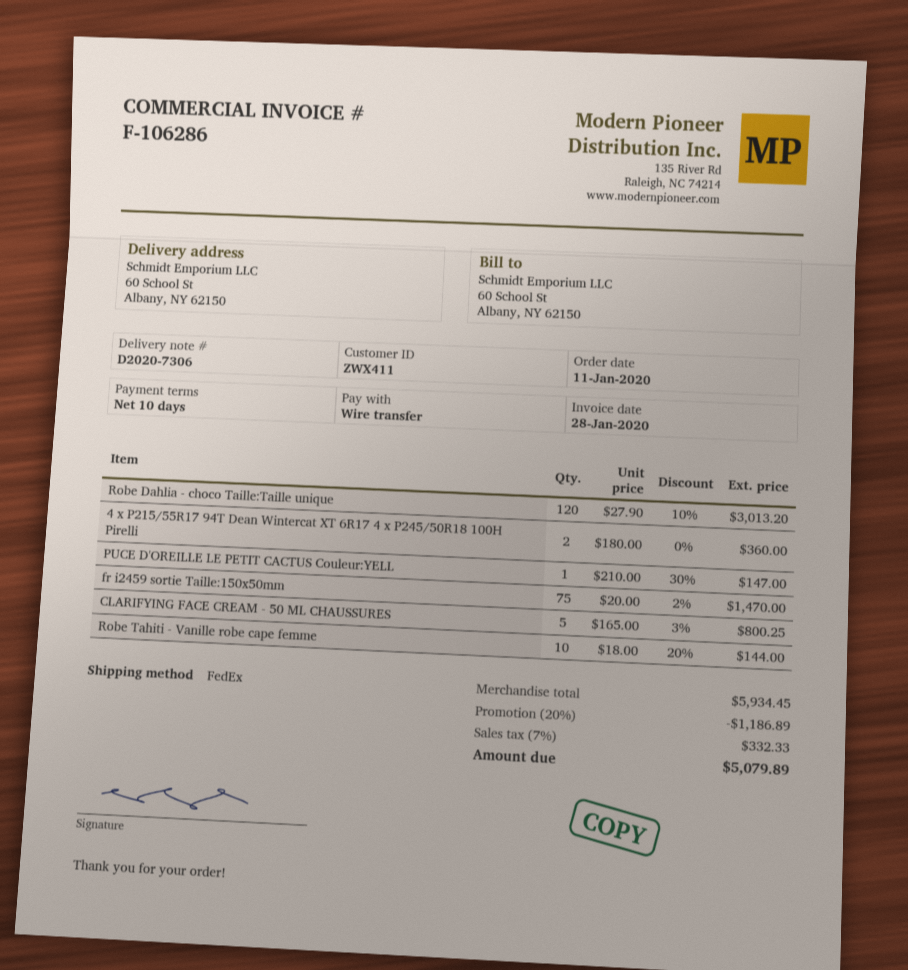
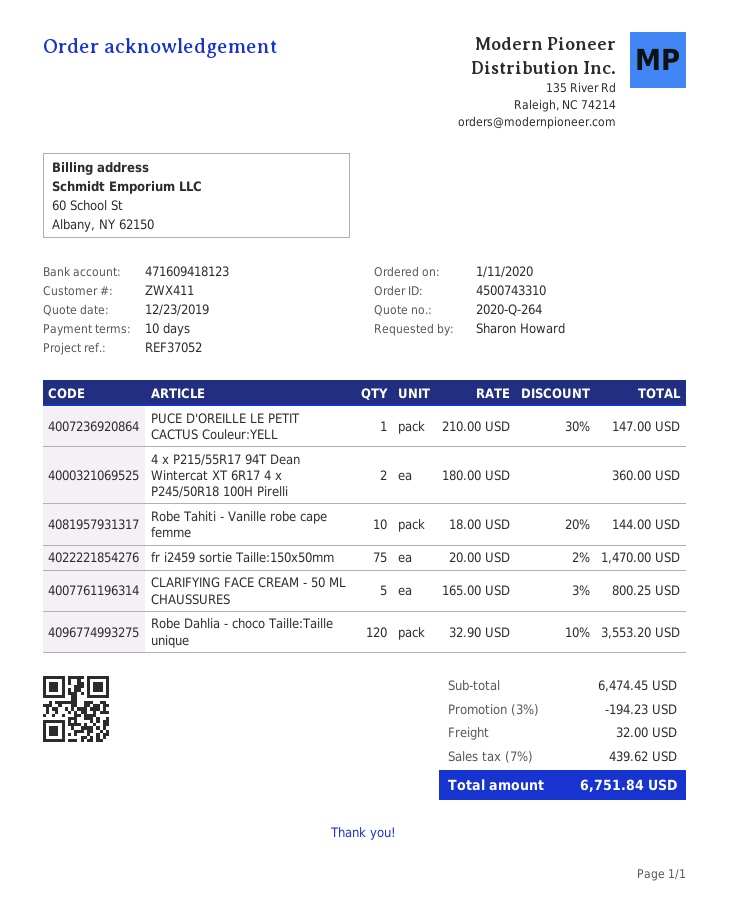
Robe Dahlia - choco Taille:Taille unique: 120 x 27.90 - 10% = 3013.20 -> 120 x 32.90 - 10% = 3553.20
subtotal: 5934.45 -> 6474.45
discount: 20% = 1186.89 -> 3% = 194.23
shipping: none -> 32.00
tax: 7% = 332.33 -> 7% = 439.62
total: 5079.89 -> 6751.84

